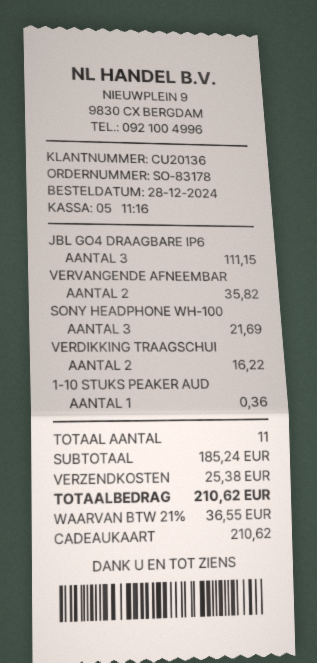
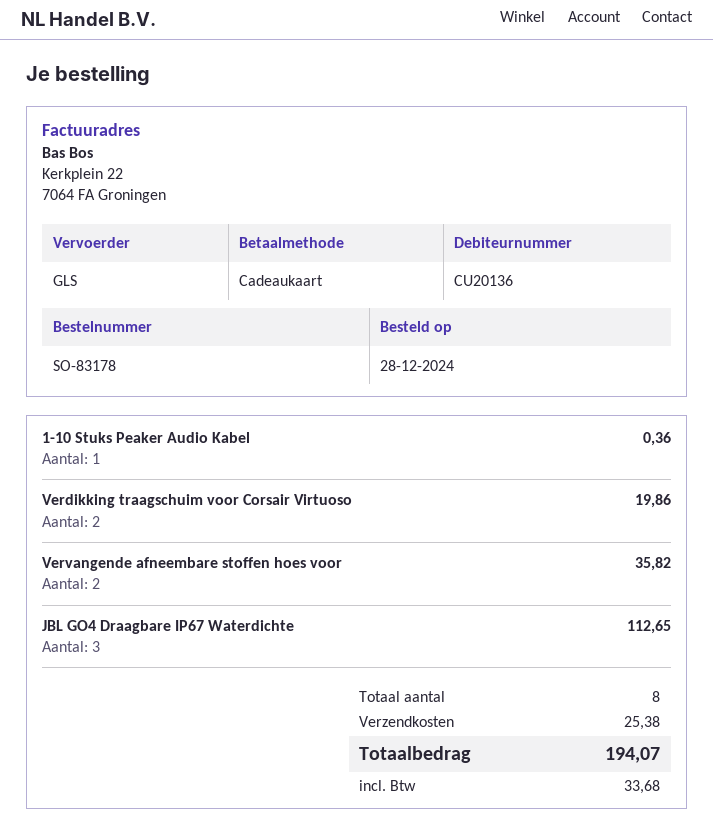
JBL GO4 DRAAGBARE IP6: 3 for 111.15 -> 3 for 112.65
SONY HEADPHONE WH-100: 3 for 21.69 -> none
VERDIKKING TRAAGSCHUI: 2 for 16.22 -> 2 for 19.86
total quantity: 11 -> 8
tax: 36.55 -> 33.68
total: 210.62 -> 194.07

